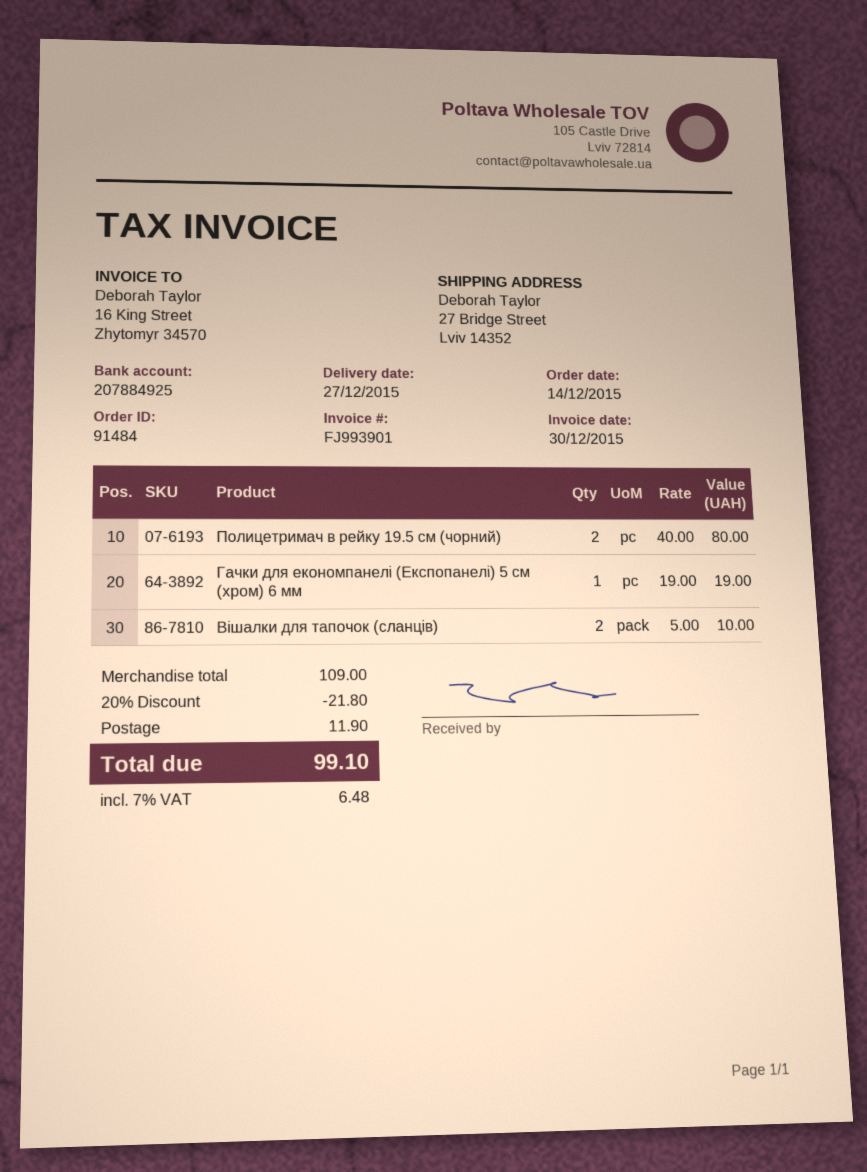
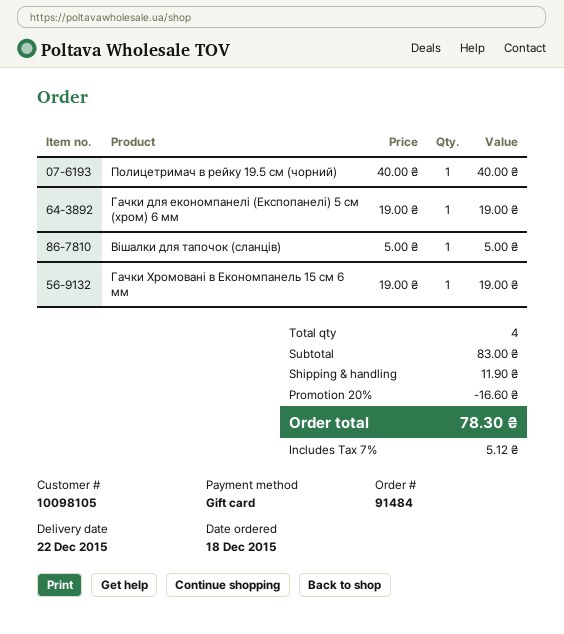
order date: 2015-12-14 -> 2015-12-18
delivery date: 2015-12-27 -> 2015-12-22
Полицетримач в рейку 19.5 см (чорний): 2 x 40.00 = 80.00 -> 1 x 40.00 = 40.00
Вішалки для тапочок (сланців): 2 x 5.00 = 10.00 -> 1 x 5.00 = 5.00
Гачки Хромовані в Економпанель 15 см 6 мм: none -> 1 x 19.00 = 19.00
subtotal: 109.00 -> 83.00
discount: 20% = 21.80 -> 20% = 16.60
tax: 7% = 6.48 -> 7% = 5.12
total: 99.10 -> 78.30

